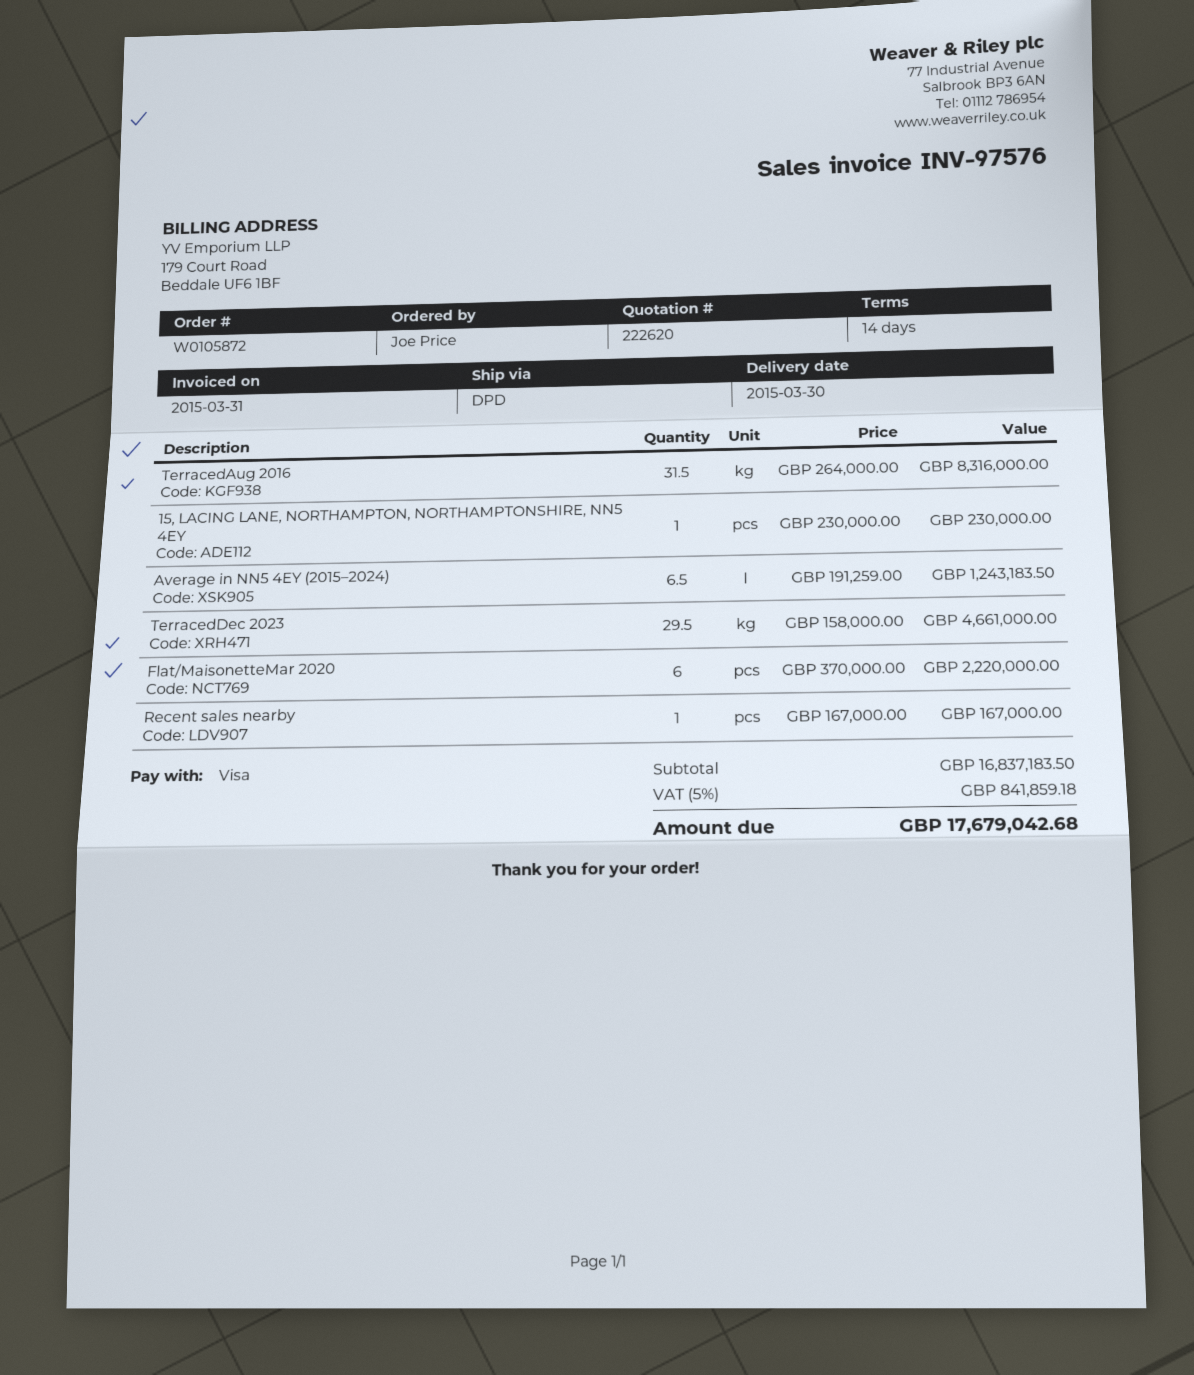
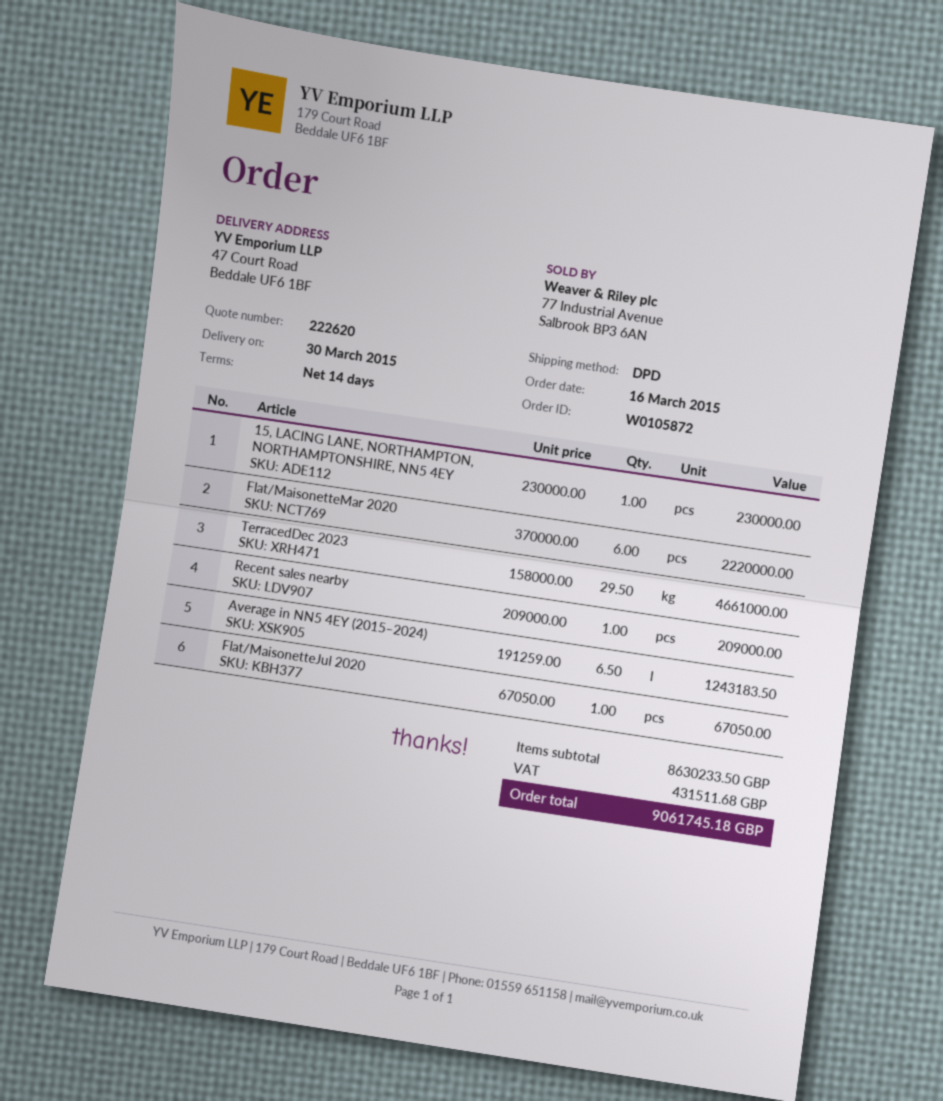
TerracedAug 2016: 31.5 x 264000.00 = 8316000.00 -> none
Recent sales nearby: 1 x 167000.00 = 167000.00 -> 1 x 209000.00 = 209000.00
Flat/MaisonetteJul 2020: none -> 1 x 67050.00 = 67050.00
subtotal: 16837183.50 -> 8630233.50
tax: 841859.18 -> 431511.68
total: 17679042.68 -> 9061745.18

